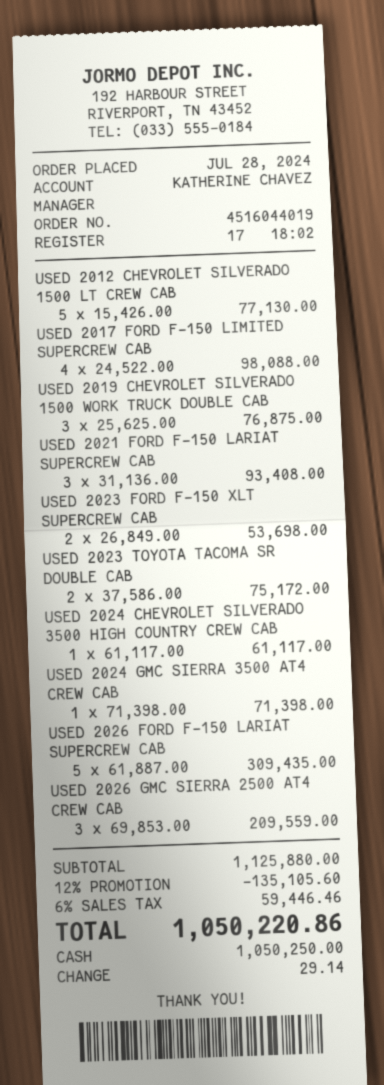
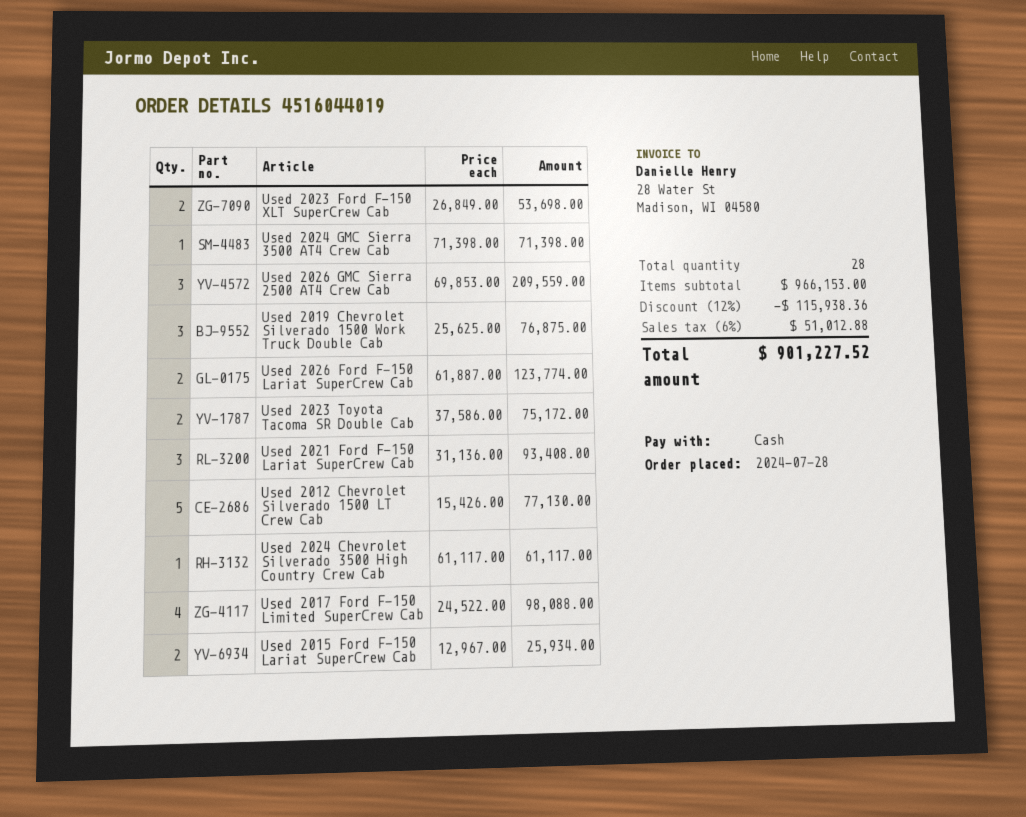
USED 2026 FORD F-150 LARIAT SUPERCREW CAB: 5 x 61887.00 = 309435.00 -> 2 x 61887.00 = 123774.00
Used 2015 Ford F-150 Lariat SuperCrew Cab: none -> 2 x 12967.00 = 25934.00
subtotal: 1125880.00 -> 966153.00
discount: 12% = 135105.60 -> 12% = 115938.36
tax: 6% = 59446.46 -> 6% = 51012.88
total: 1050220.86 -> 901227.52

